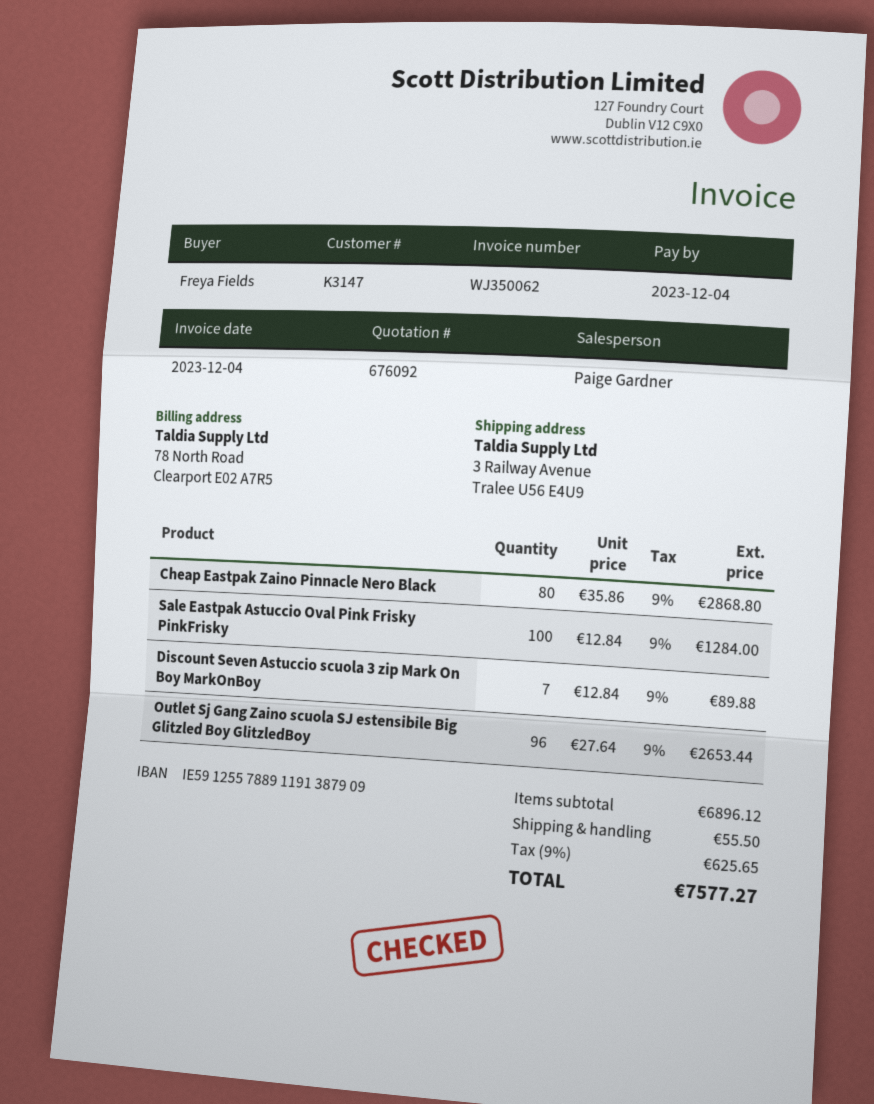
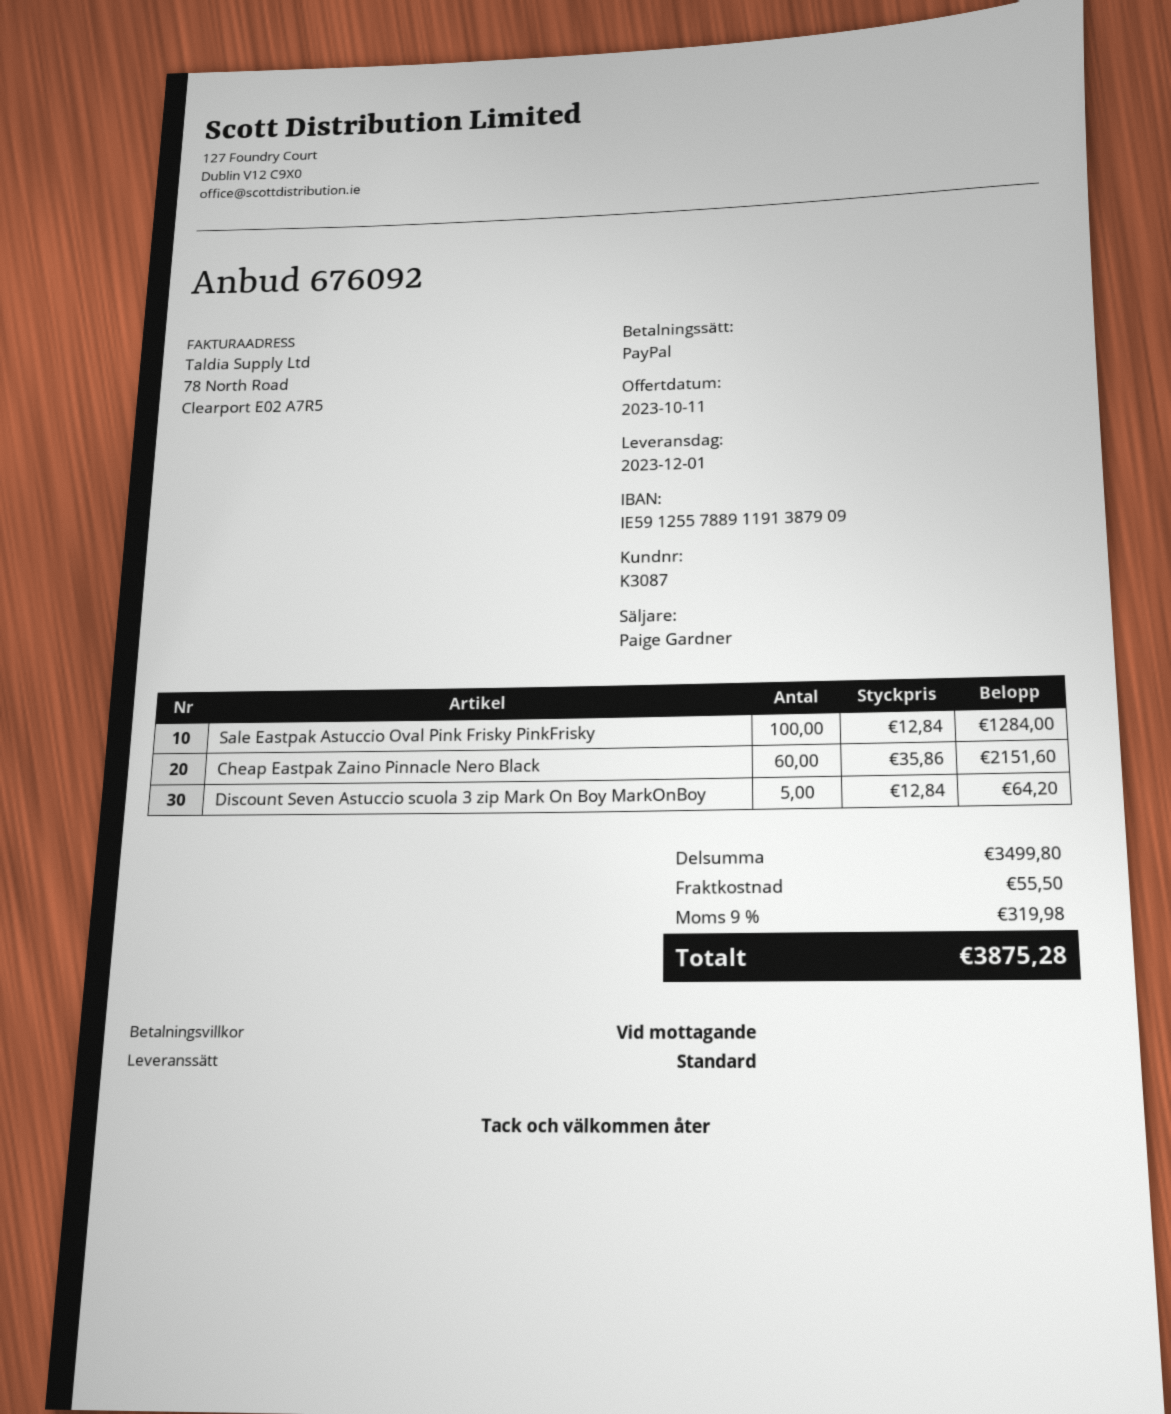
customer number: K3147 -> K3087
Cheap Eastpak Zaino Pinnacle Nero Black: 80 x 35.86 = 2868.80 -> 60 x 35.86 = 2151.60
Discount Seven Astuccio scuola 3 zip Mark On Boy MarkOnBoy: 7 x 12.84 = 89.88 -> 5 x 12.84 = 64.20
Outlet Sj Gang Zaino scuola SJ estensibile Big Glitzled Boy GlitzledBoy: 96 x 27.64 = 2653.44 -> none
subtotal: 6896.12 -> 3499.80
tax: 9% = 625.65 -> 9% = 319.98
total: 7577.27 -> 3875.28

